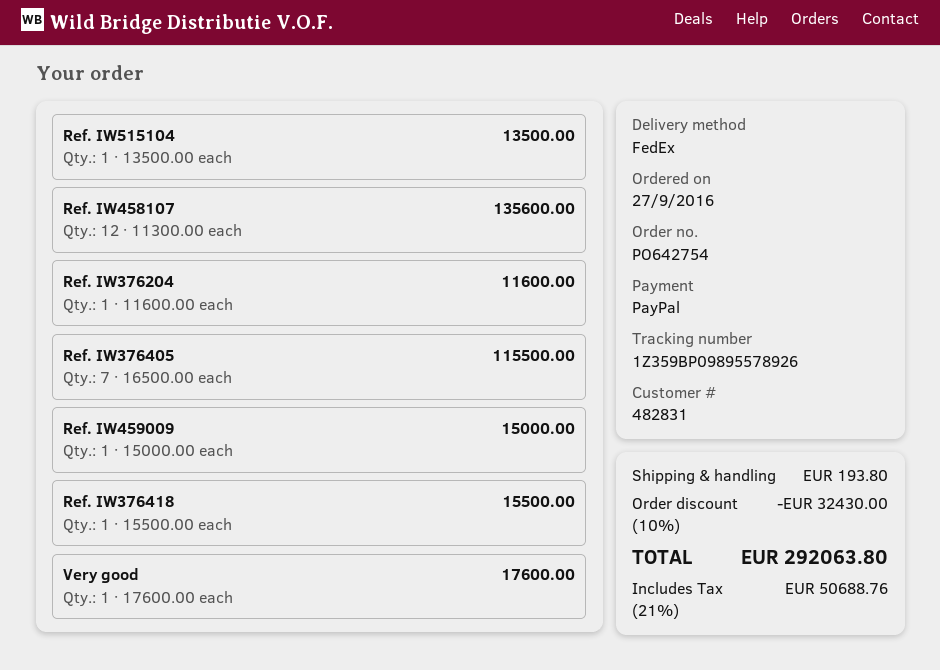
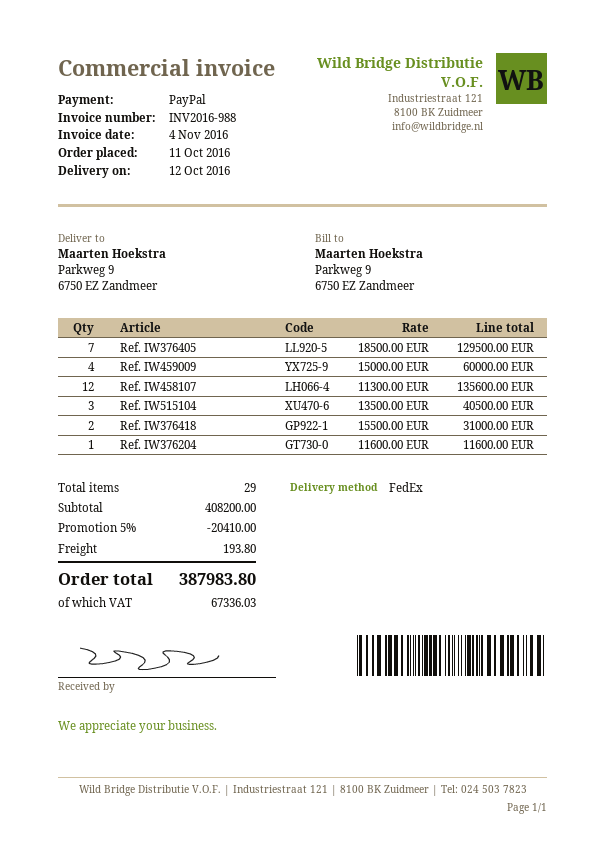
order date: 2016-09-27 -> 2016-10-11
Ref. IW515104: 1 x 13500.00 = 13500.00 -> 3 x 13500.00 = 40500.00
Ref. IW376405: 7 x 16500.00 = 115500.00 -> 7 x 18500.00 = 129500.00
Ref. IW459009: 1 x 15000.00 = 15000.00 -> 4 x 15000.00 = 60000.00
Ref. IW376418: 1 x 15500.00 = 15500.00 -> 2 x 15500.00 = 31000.00
Very good: 1 x 17600.00 = 17600.00 -> none
discount: 10% = 32430.00 -> 5% = 20410.00
tax: 50688.76 -> 67336.03
total: 292063.80 -> 387983.80

